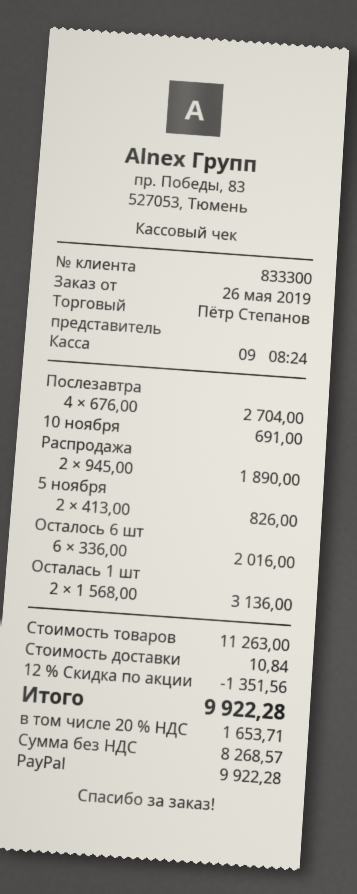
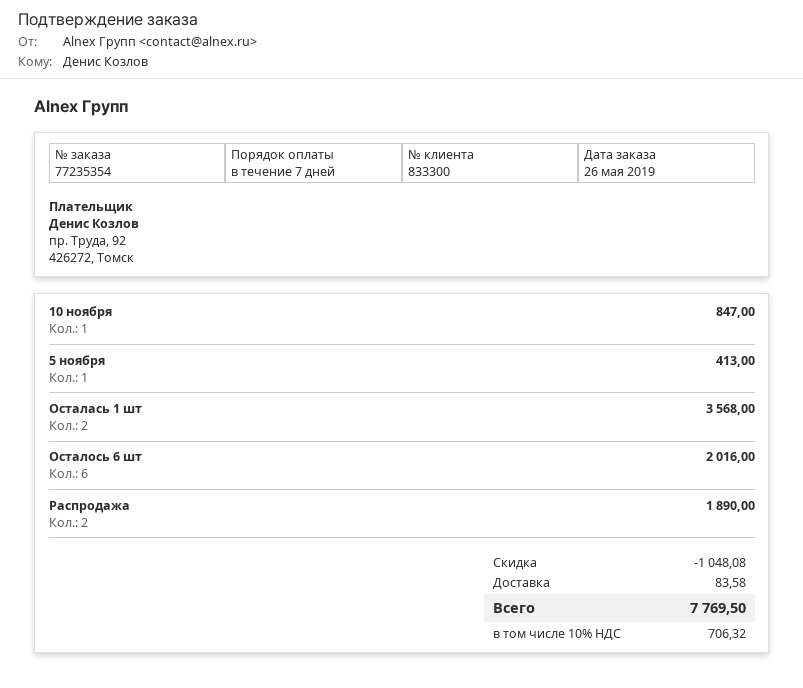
Послезавтра: 4 for 2704.00 -> none
10 ноября: 1 for 691.00 -> 1 for 847.00
5 ноября: 2 for 826.00 -> 1 for 413.00
Осталась 1 шт: 2 for 3136.00 -> 2 for 3568.00
discount: 1351.56 -> 1048.08
shipping: 10.84 -> 83.58
tax: 20% = 1653.71 -> 10% = 706.32
total: 9922.28 -> 7769.50

